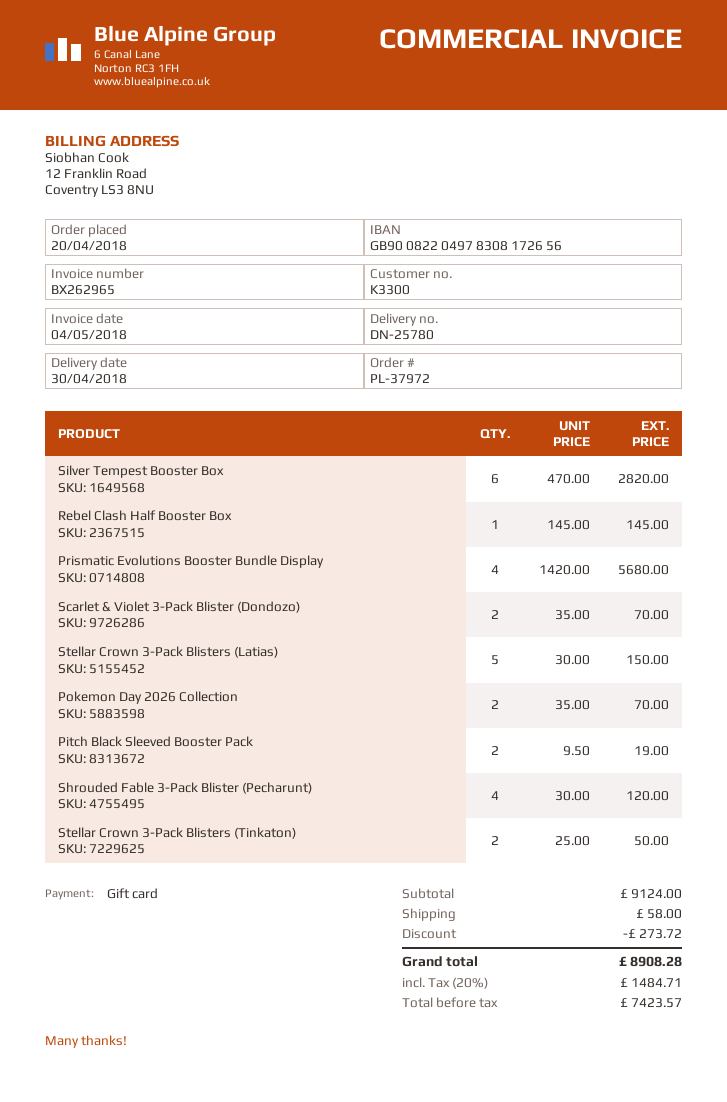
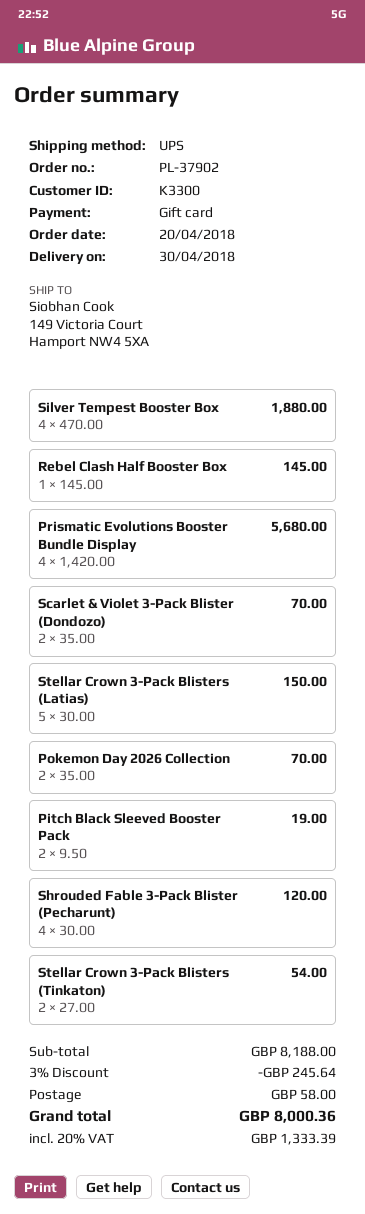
order number: PL-37972 -> PL-37902
Silver Tempest Booster Box: 6 x 470.00 = 2820.00 -> 4 x 470.00 = 1880.00
Stellar Crown 3-Pack Blisters (Tinkaton): 2 x 25.00 = 50.00 -> 2 x 27.00 = 54.00
subtotal: 9124.00 -> 8188.00
discount: 273.72 -> 245.64
tax: 20% = 1484.71 -> 20% = 1333.39
total: 8908.28 -> 8000.36

